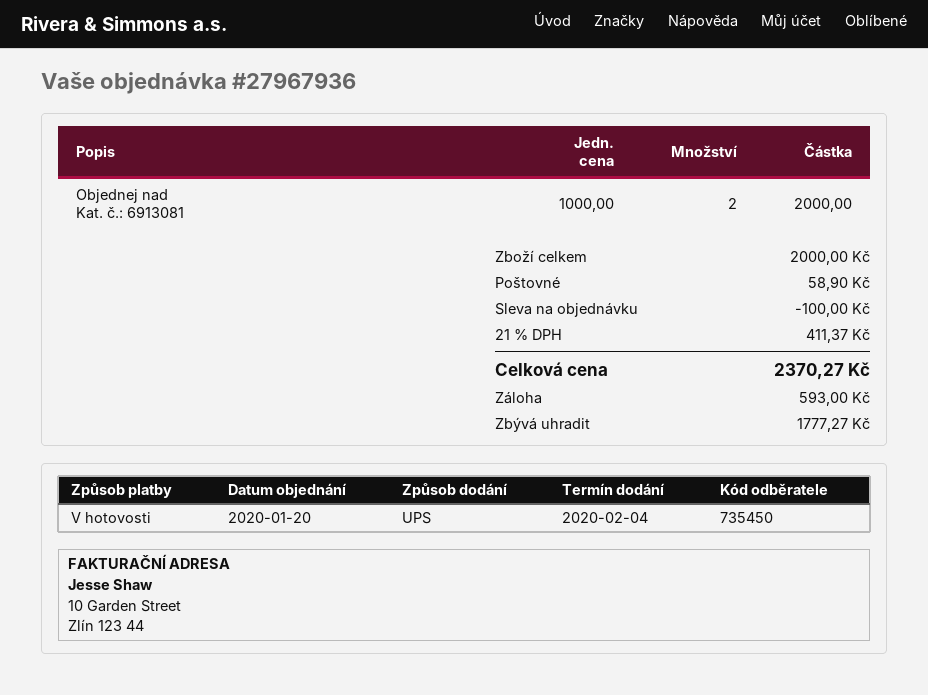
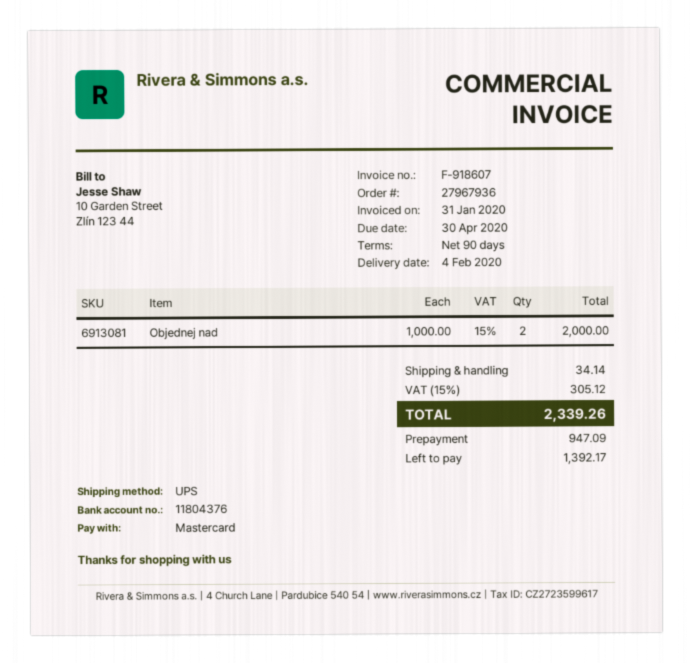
payment method: cash -> Mastercard
discount: 100.00 -> none
shipping: 58.90 -> 34.14
tax: 21% = 411.37 -> 15% = 305.12
total: 2370.27 -> 2339.26
deposit: 593.00 -> 947.09
balance: 1777.27 -> 1392.17

